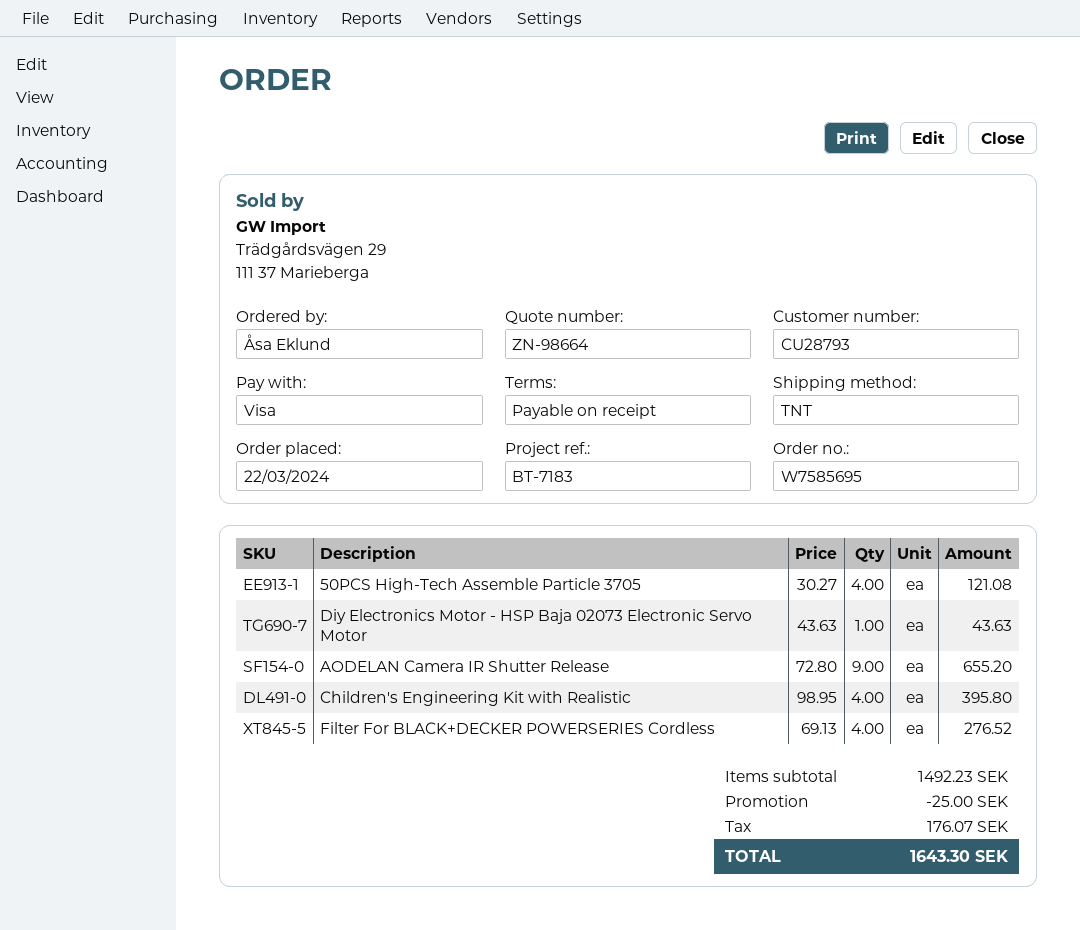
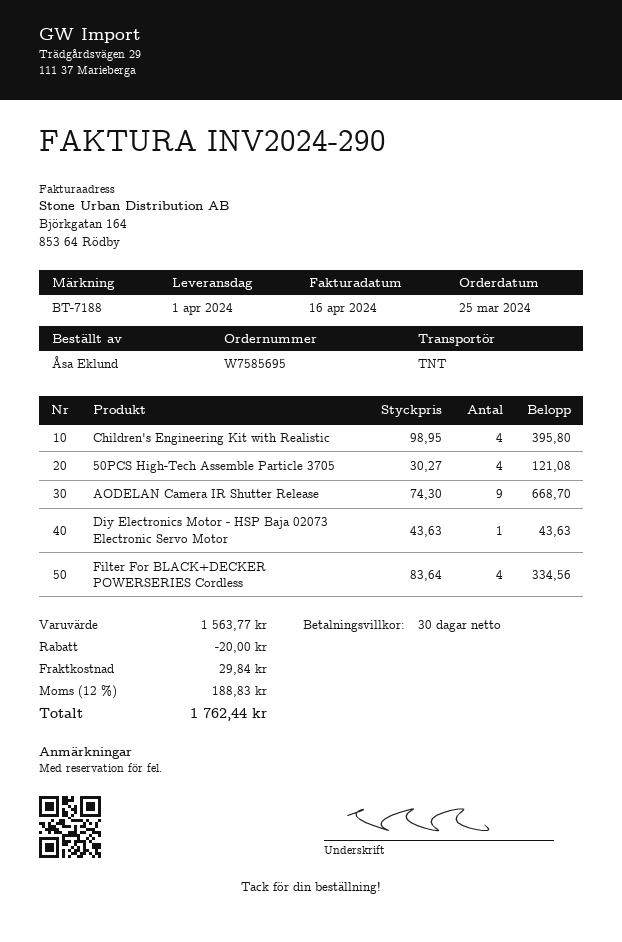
order date: 2024-03-22 -> 2024-03-25
payment terms: on receipt -> 30 days
reference: BT-7183 -> BT-7188
AODELAN Camera IR Shutter Release: 9 x 72.80 = 655.20 -> 9 x 74.30 = 668.70
Filter For BLACK+DECKER POWERSERIES Cordless: 4 x 69.13 = 276.52 -> 4 x 83.64 = 334.56
subtotal: 1492.23 -> 1563.77
discount: 25.00 -> 20.00
shipping: none -> 29.84
tax: 176.07 -> 188.83
total: 1643.30 -> 1762.44

